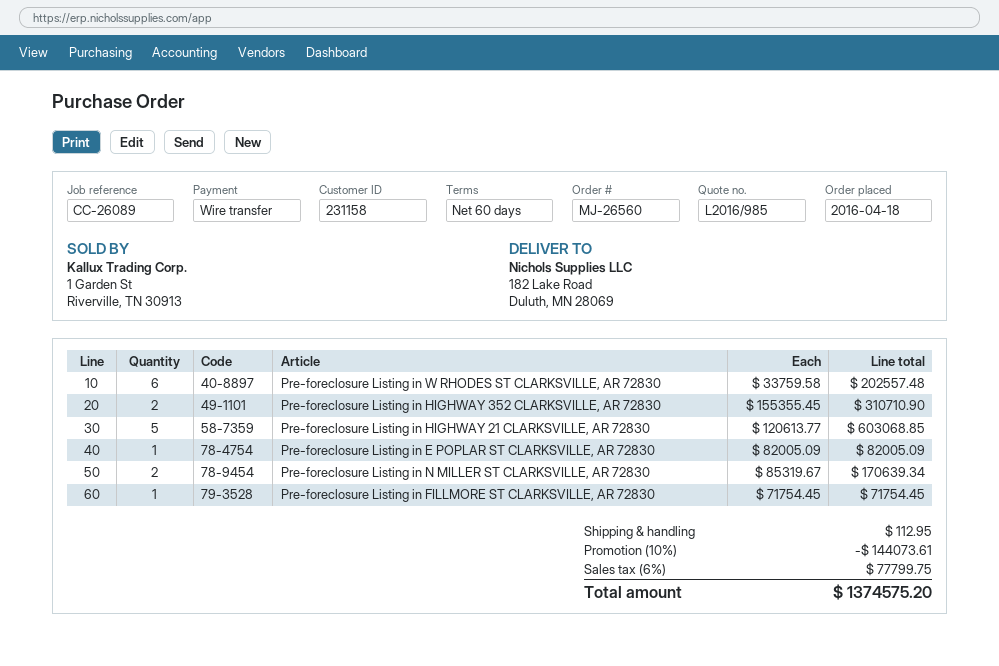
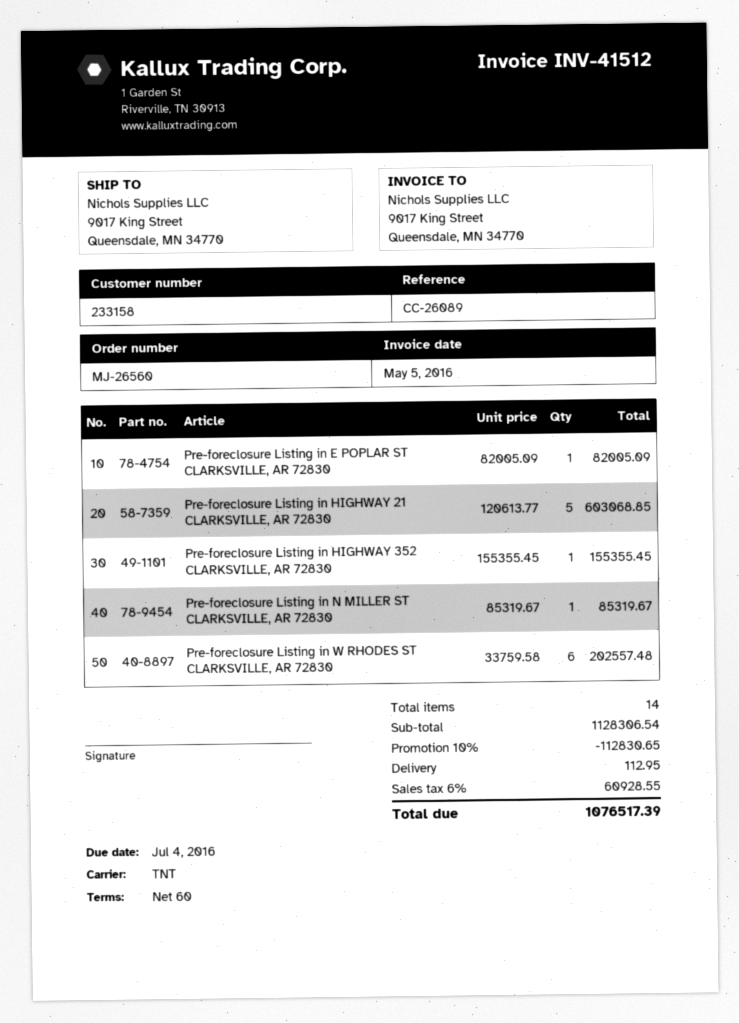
customer number: 231158 -> 233158
ship to: 182 Lake Road, Duluth, MN 28069 -> 9017 King Street, Queensdale, MN 34770
Pre-foreclosure Listing in HIGHWAY 352 CLARKSVILLE, AR 72830: 2 x 155355.45 = 310710.90 -> 1 x 155355.45 = 155355.45
Pre-foreclosure Listing in N MILLER ST CLARKSVILLE, AR 72830: 2 x 85319.67 = 170639.34 -> 1 x 85319.67 = 85319.67
Pre-foreclosure Listing in FILLMORE ST CLARKSVILLE, AR 72830: 1 x 71754.45 = 71754.45 -> none
discount: 10% = 144073.61 -> 10% = 112830.65
tax: 6% = 77799.75 -> 6% = 60928.55
total: 1374575.20 -> 1076517.39

